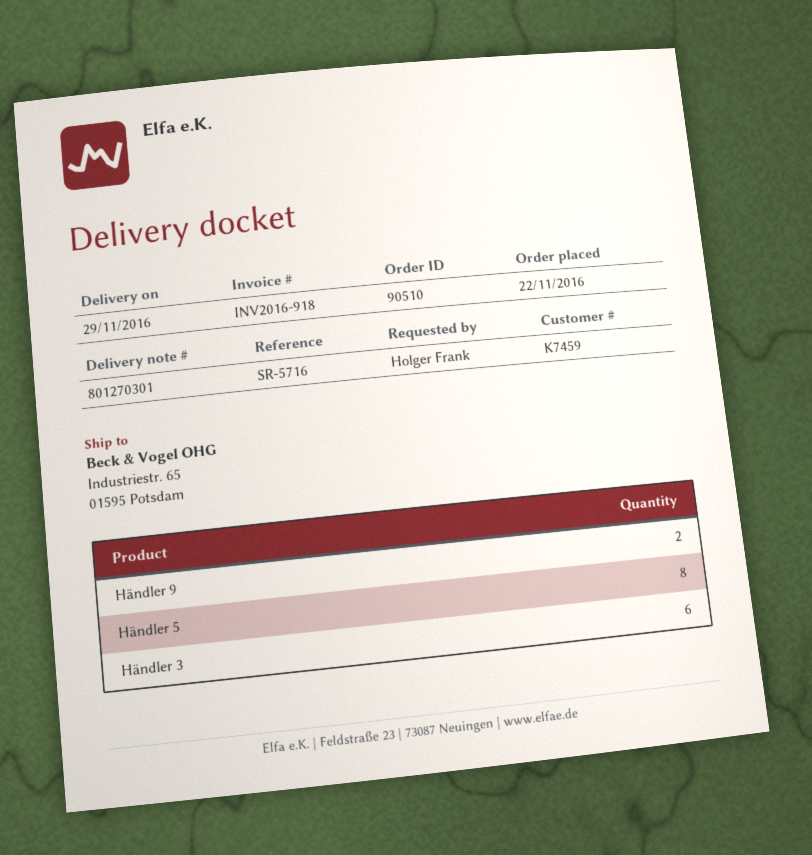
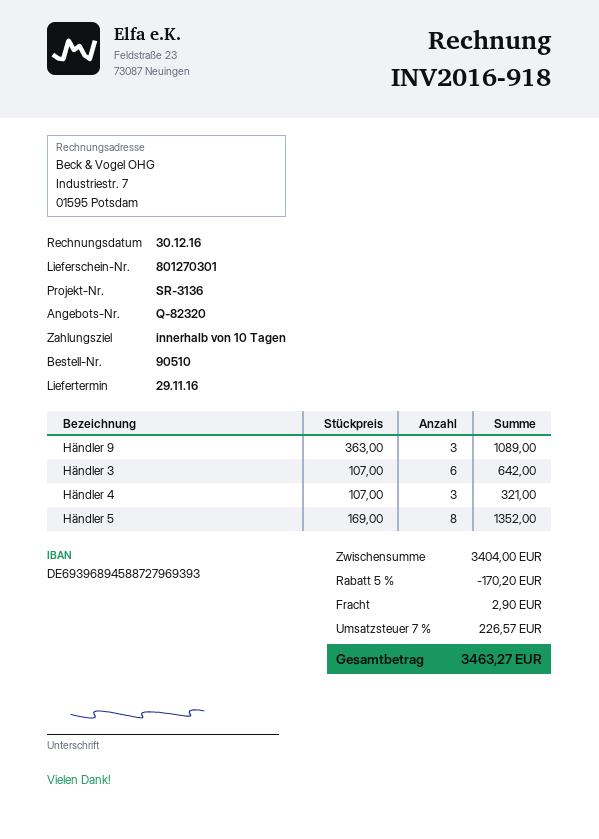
reference: SR-5716 -> SR-3136
Händler 9: 2 -> 3
Händler 4: none -> 3

